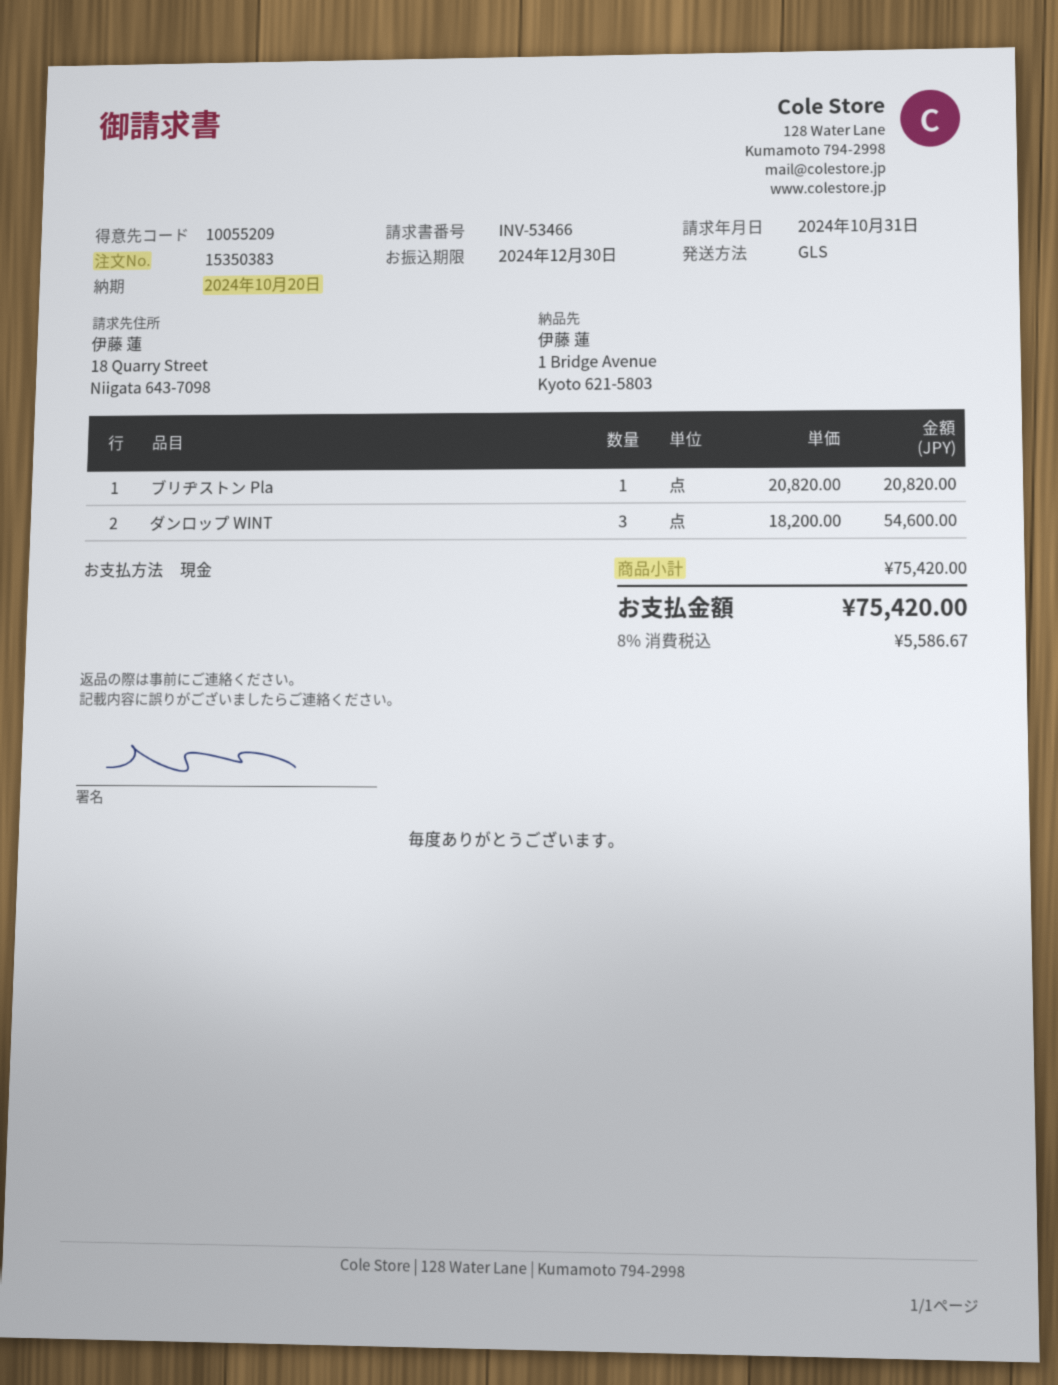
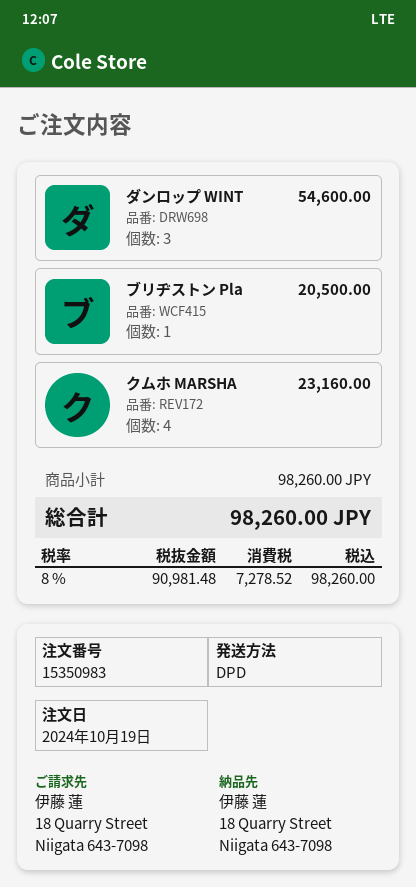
order number: 15350383 -> 15350983
shipping method: GLS -> DPD
ship to: 1 Bridge Avenue, Kyoto 621-5803 -> 18 Quarry Street, Niigata 643-7098
ブリヂストン Pla: 1 for 20820.00 -> 1 for 20500.00
クムホ MARSHA: none -> 4 for 23160.00
subtotal: 75420.00 -> 98260.00
tax: 8% = 5586.67 -> 8% = 7278.52
total: 75420.00 -> 98260.00

